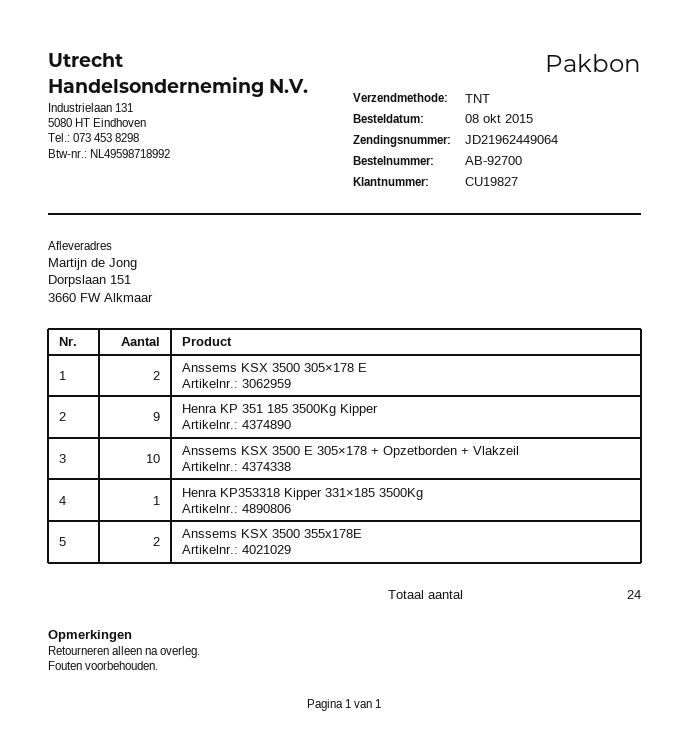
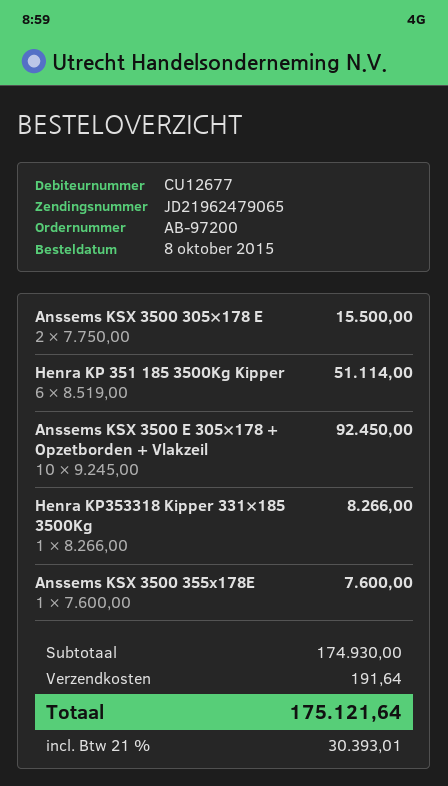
order number: AB-92700 -> AB-97200
customer number: CU19827 -> CU12677
tracking number: JD21962449064 -> JD21962479065
Henra KP 351 185 3500Kg Kipper: 9 -> 6
Anssems KSX 3500 355x178E: 2 -> 1

